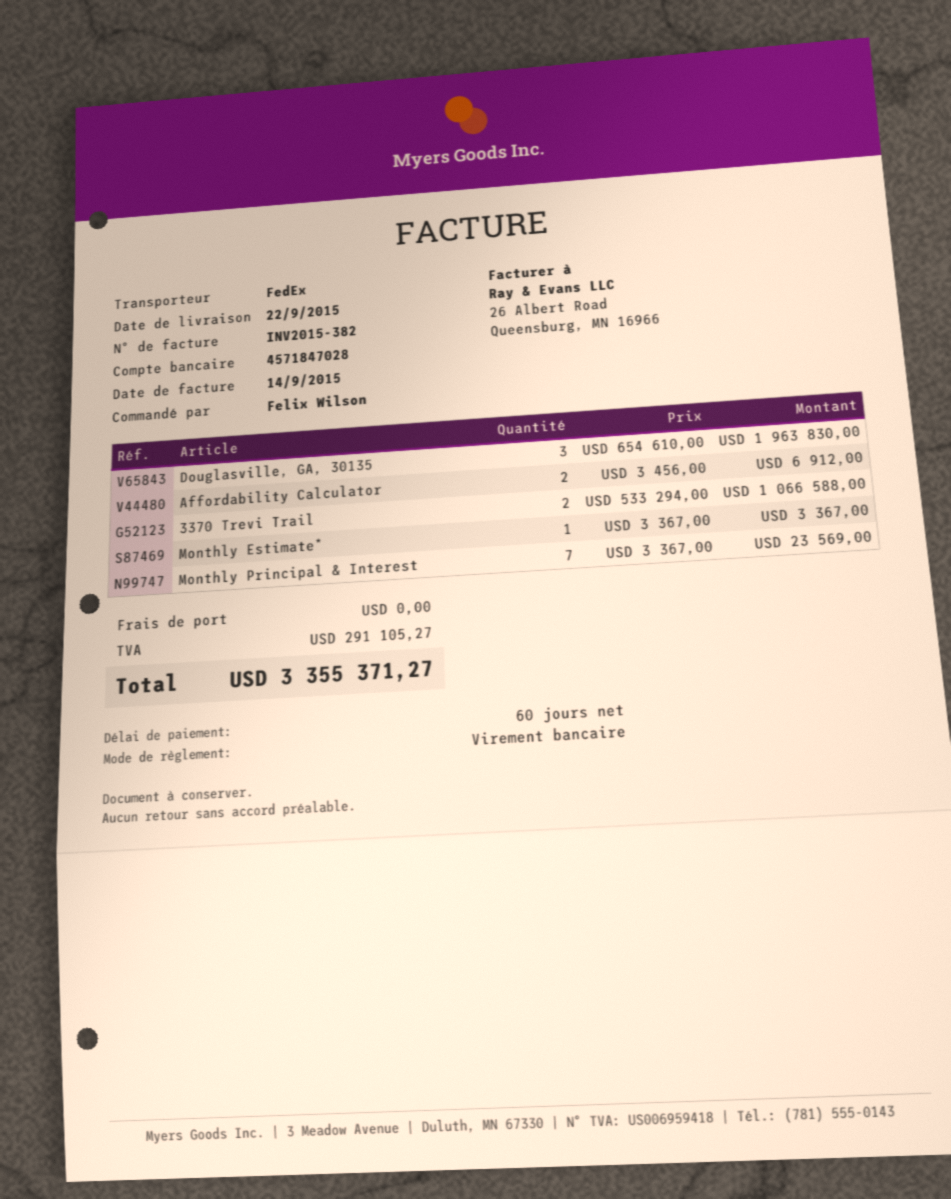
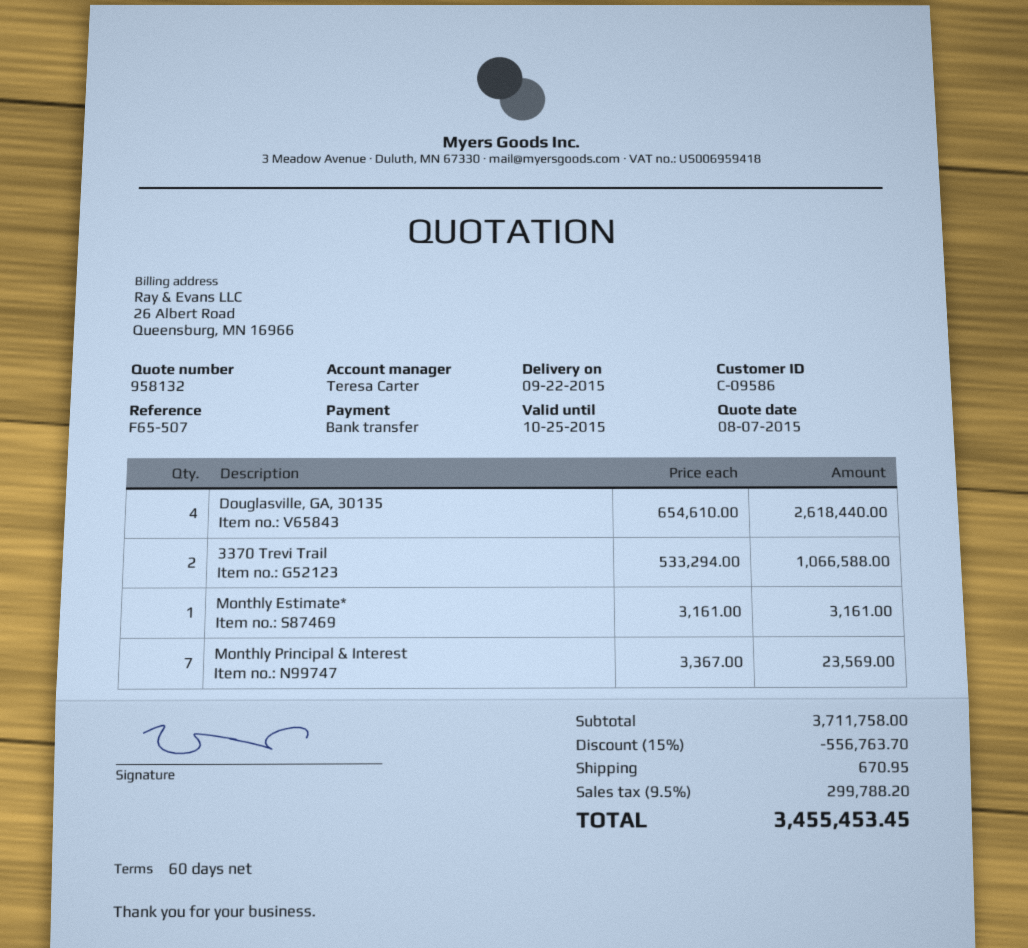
Douglasville, GA, 30135: 3 x 654610.00 = 1963830.00 -> 4 x 654610.00 = 2618440.00
Affordability Calculator: 2 x 3456.00 = 6912.00 -> none
Monthly Estimate*: 1 x 3367.00 = 3367.00 -> 1 x 3161.00 = 3161.00
discount: none -> 15% = 556763.70
shipping: 0.00 -> 670.95
tax: 291105.27 -> 299788.20
total: 3355371.27 -> 3455453.45

